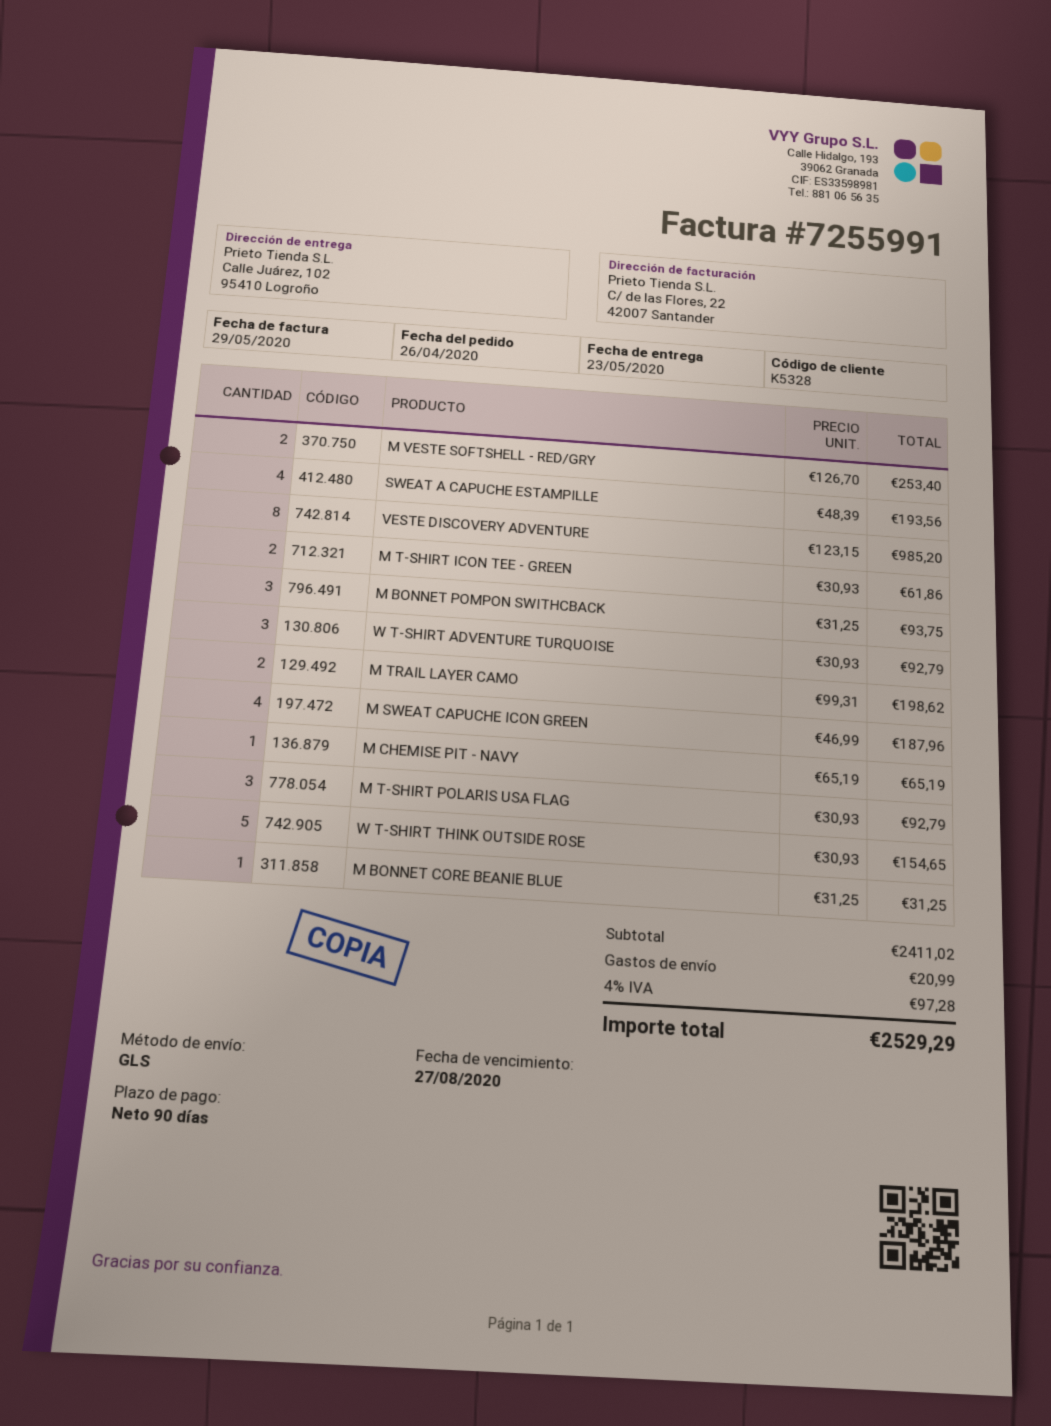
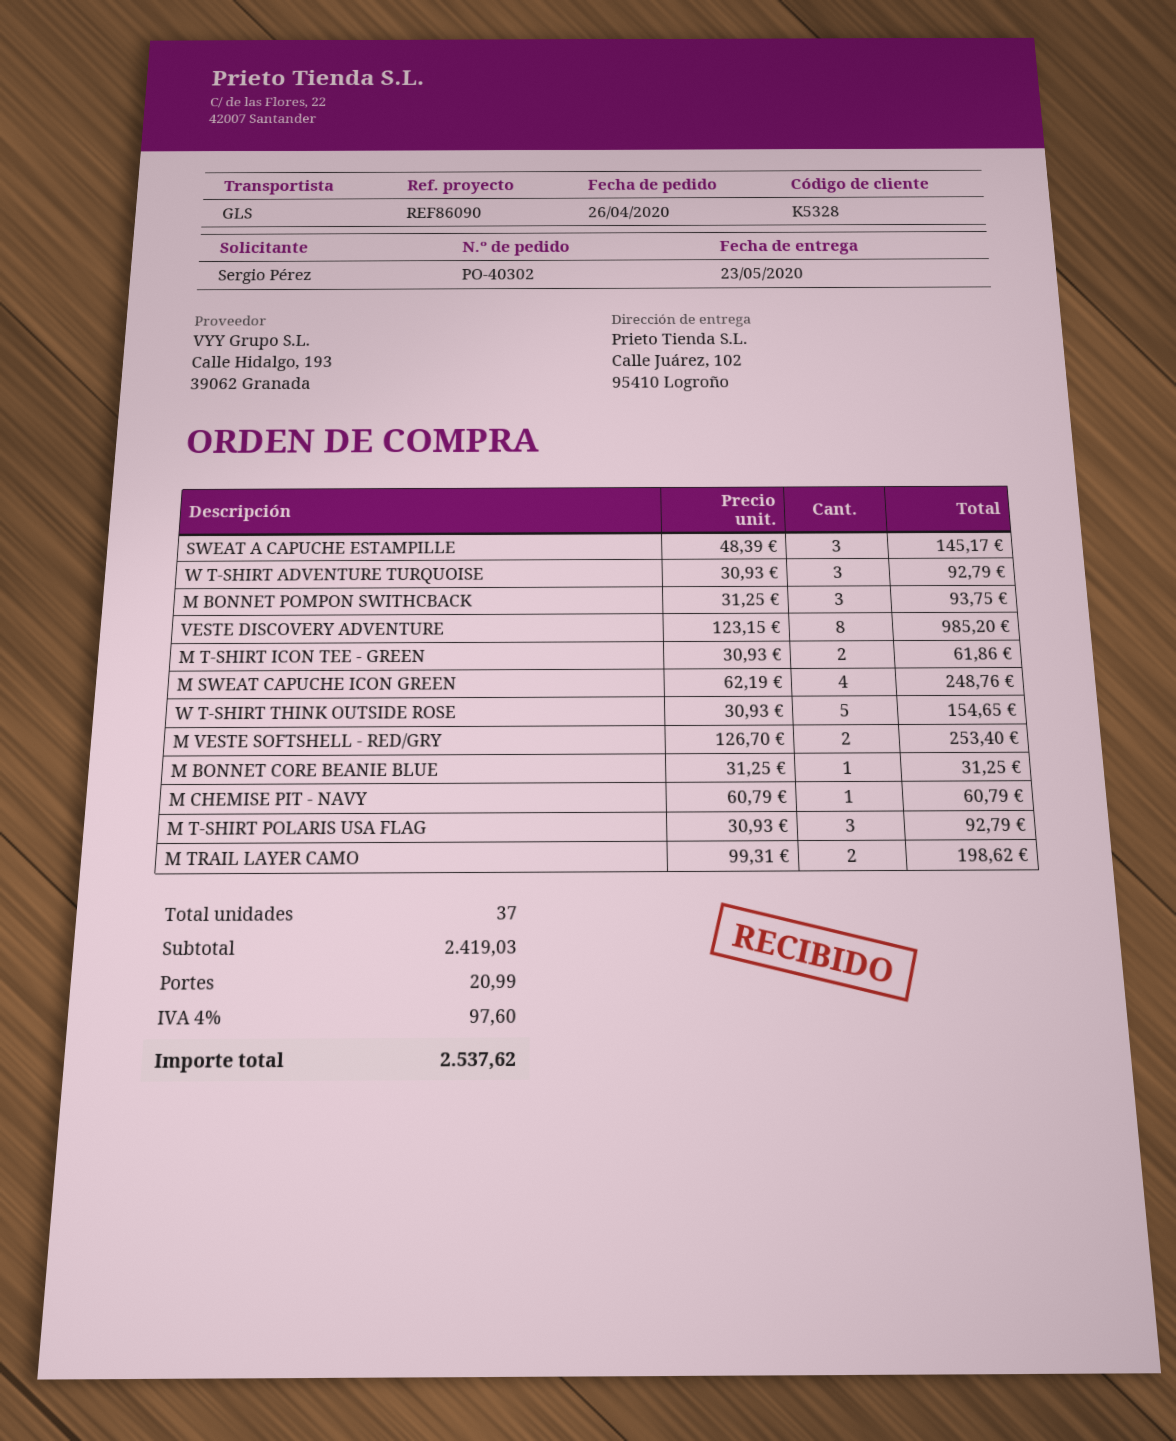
SWEAT A CAPUCHE ESTAMPILLE: 4 x 48.39 = 193.56 -> 3 x 48.39 = 145.17
M SWEAT CAPUCHE ICON GREEN: 4 x 46.99 = 187.96 -> 4 x 62.19 = 248.76
M CHEMISE PIT - NAVY: 1 x 65.19 = 65.19 -> 1 x 60.79 = 60.79
subtotal: 2411.02 -> 2419.03
tax: 4% = 97.28 -> 4% = 97.60
total: 2529.29 -> 2537.62

